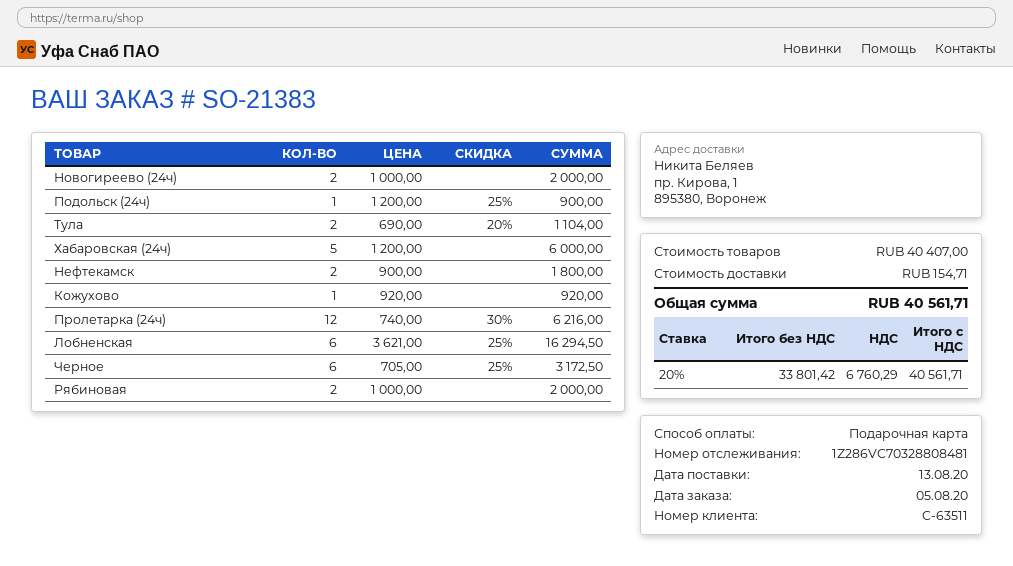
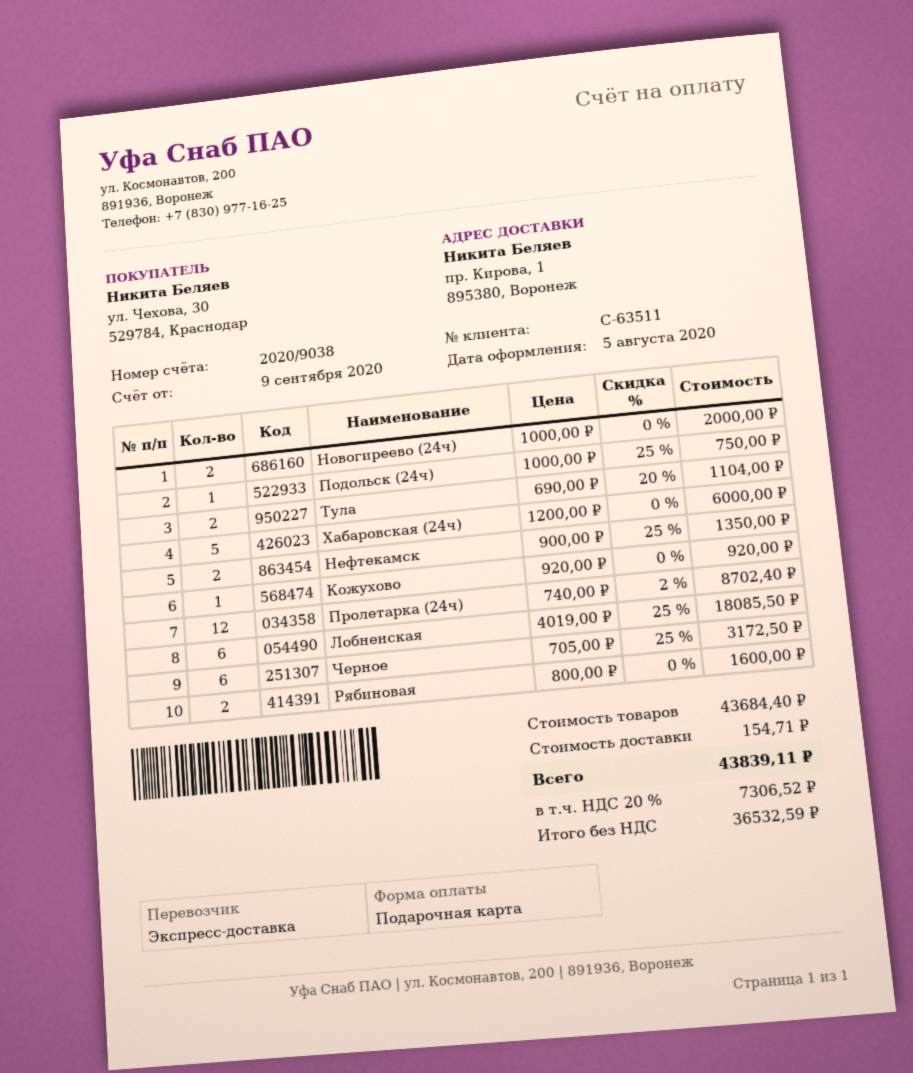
Подольск (24ч): 1 x 1200.00 - 25% = 900.00 -> 1 x 1000.00 - 25% = 750.00
Нефтекамск: 2 x 900.00 = 1800.00 -> 2 x 900.00 - 25% = 1350.00
Пролетарка (24ч): 12 x 740.00 - 30% = 6216.00 -> 12 x 740.00 - 2% = 8702.40
Лобненская: 6 x 3621.00 - 25% = 16294.50 -> 6 x 4019.00 - 25% = 18085.50
Рябиновая: 2 x 1000.00 = 2000.00 -> 2 x 800.00 = 1600.00
subtotal: 40407.00 -> 43684.40
net: 33801.42 -> 36532.59
tax: 20% = 6760.29 -> 20% = 7306.52
total: 40561.71 -> 43839.11

